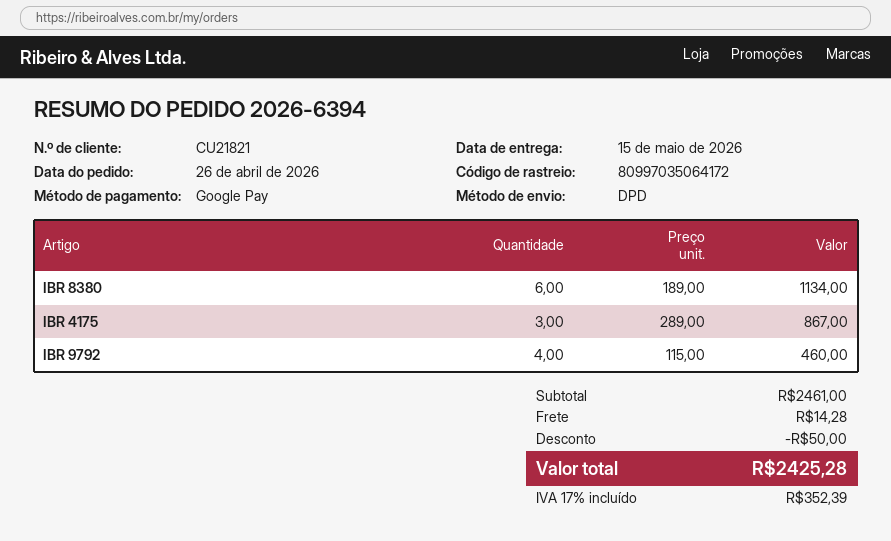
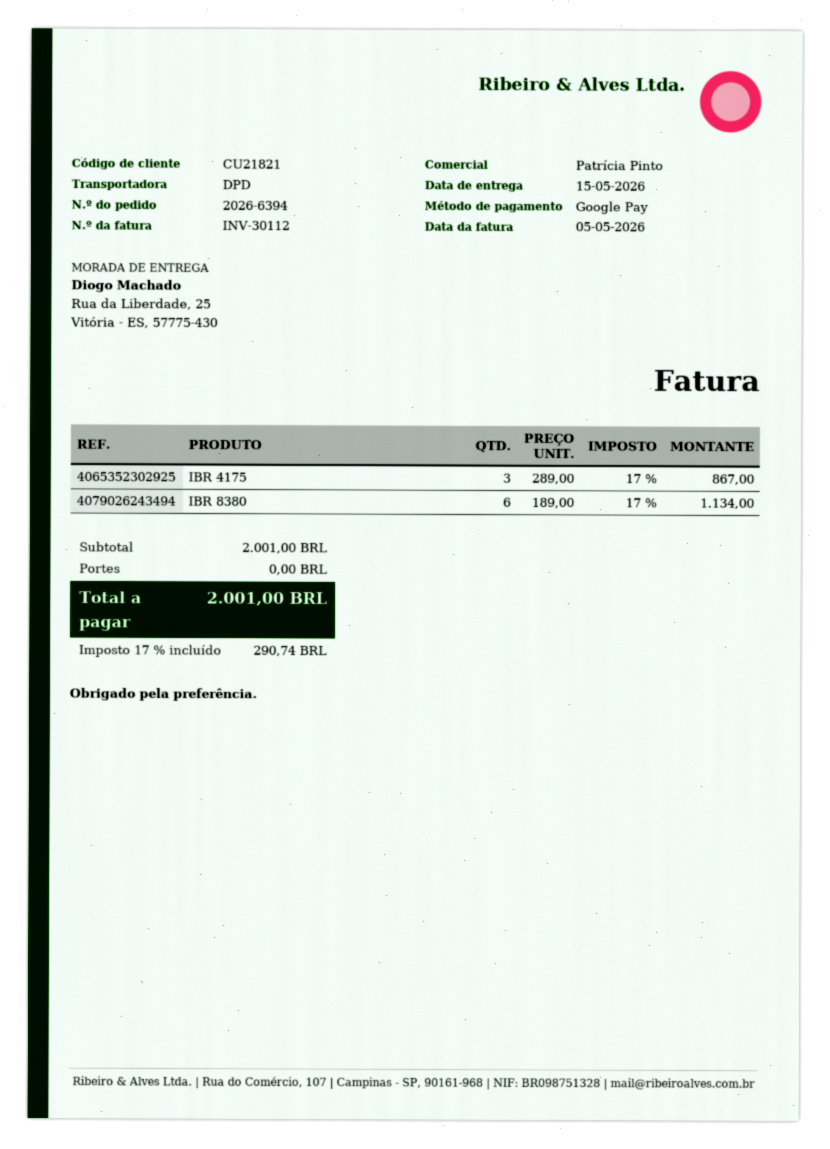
IBR 9792: 4 x 115.00 = 460.00 -> none
subtotal: 2461.00 -> 2001.00
discount: 50.00 -> none
shipping: 14.28 -> 0.00
tax: 17% = 352.39 -> 17% = 290.74
total: 2425.28 -> 2001.00

